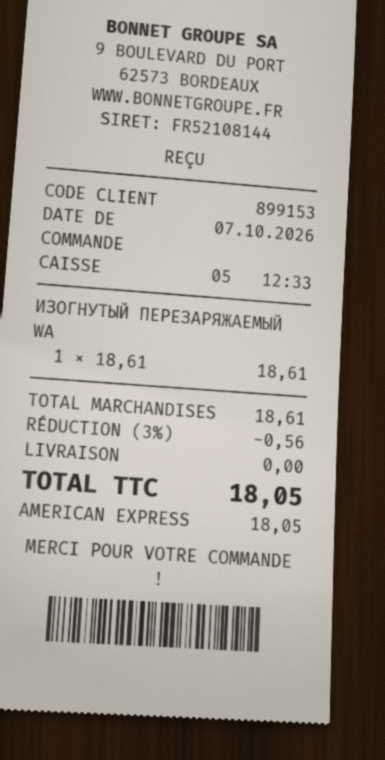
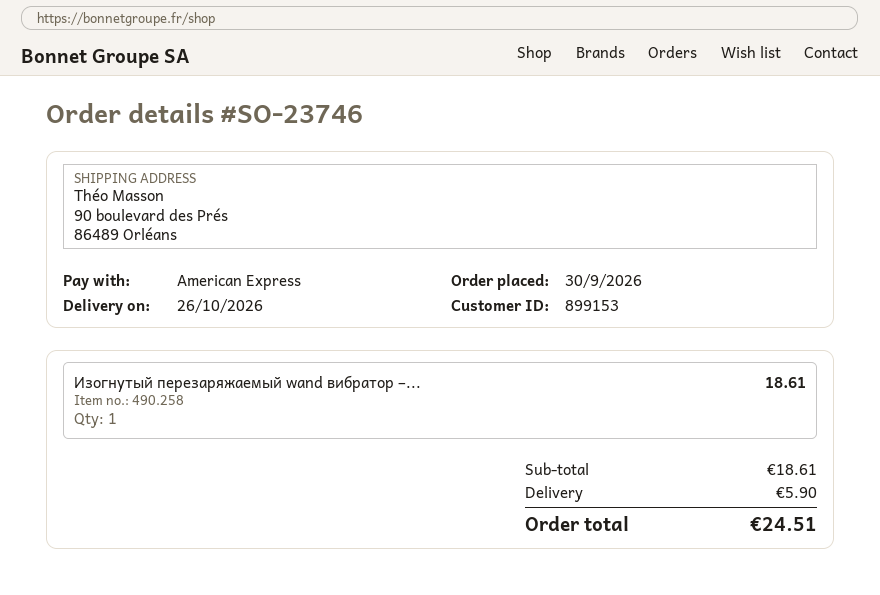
order date: 2026-10-07 -> 2026-09-30
discount: 3% = 0.56 -> none
shipping: 0.00 -> 5.90
total: 18.05 -> 24.51

